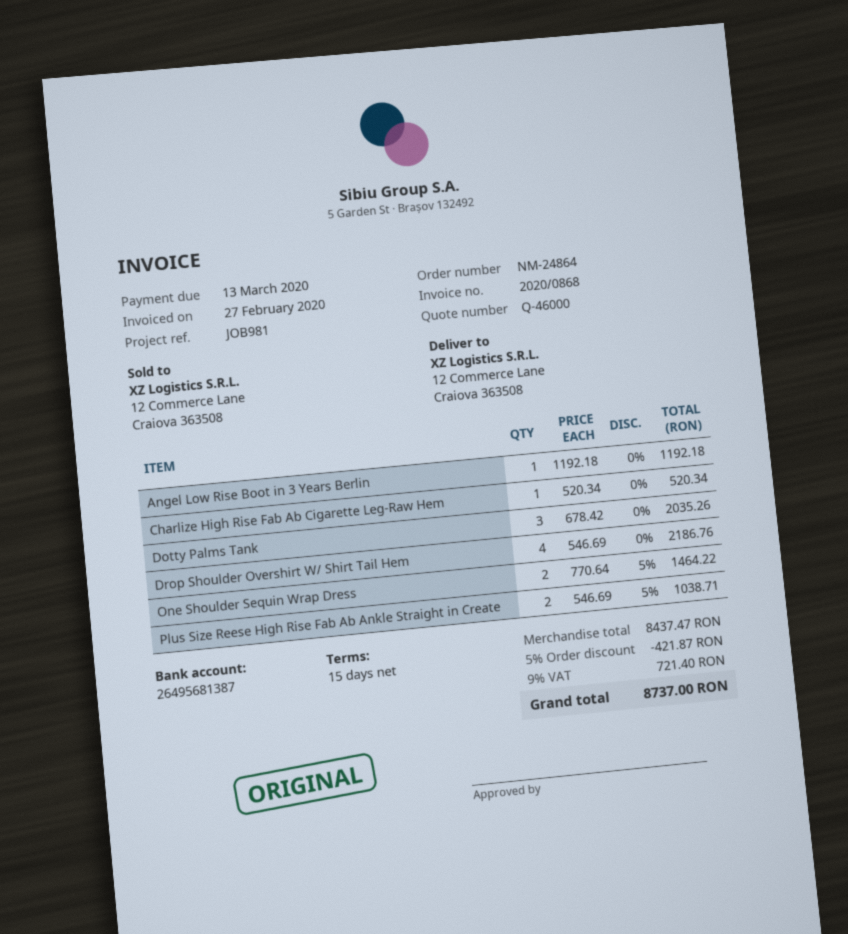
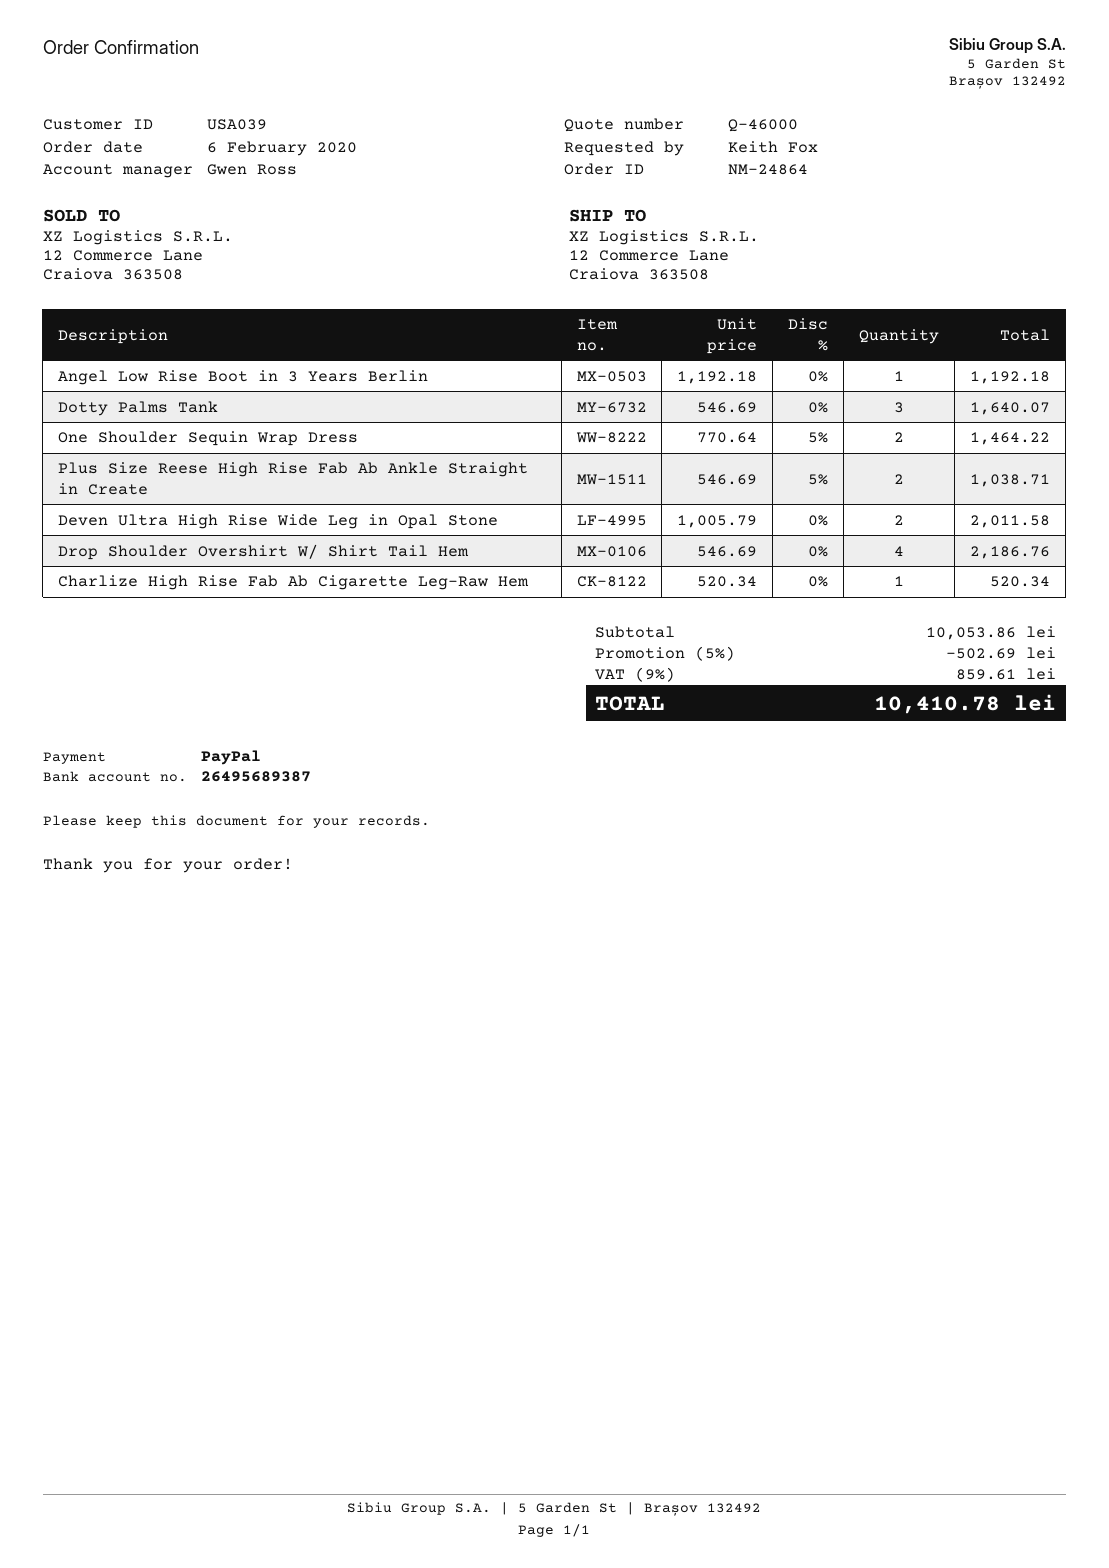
bank account: 26495681387 -> 26495689387
Dotty Palms Tank: 3 x 678.42 = 2035.26 -> 3 x 546.69 = 1640.07
Deven Ultra High Rise Wide Leg in Opal Stone: none -> 2 x 1005.79 = 2011.58
subtotal: 8437.47 -> 10053.86
discount: 5% = 421.87 -> 5% = 502.69
tax: 9% = 721.40 -> 9% = 859.61
total: 8737.00 -> 10410.78

